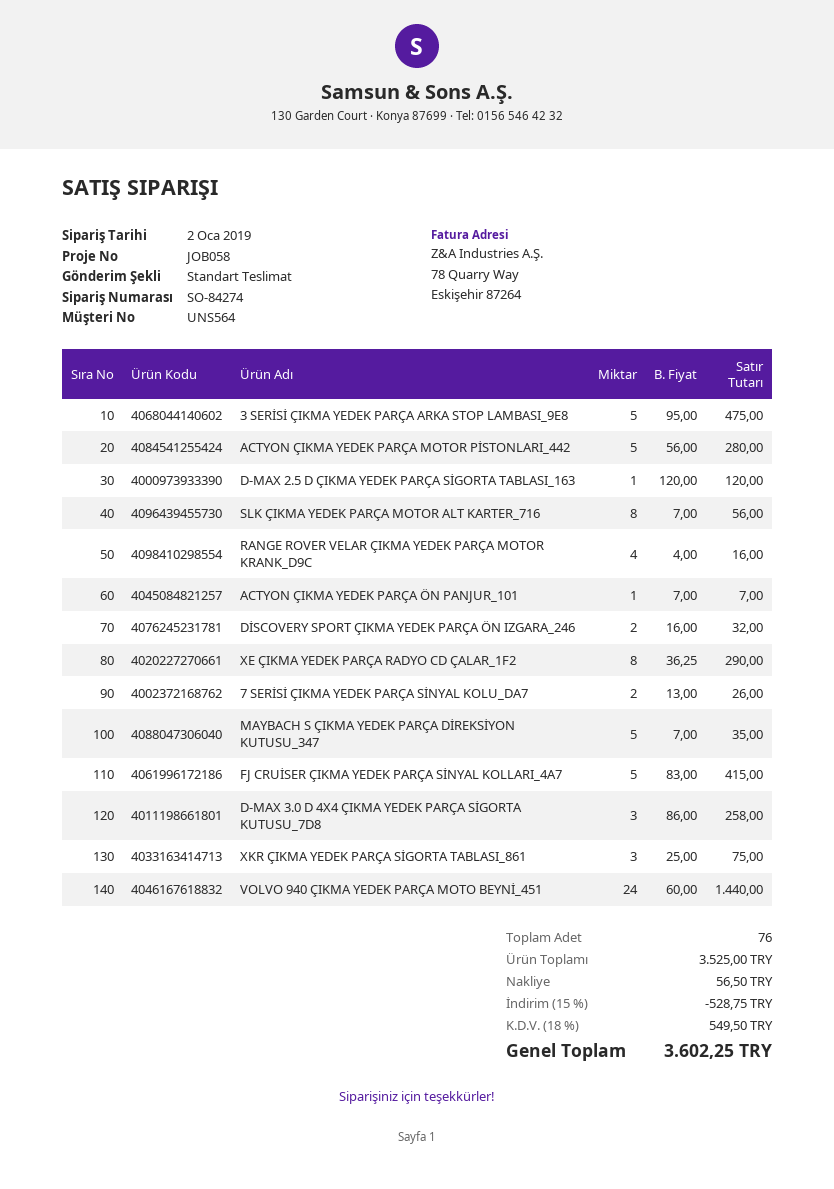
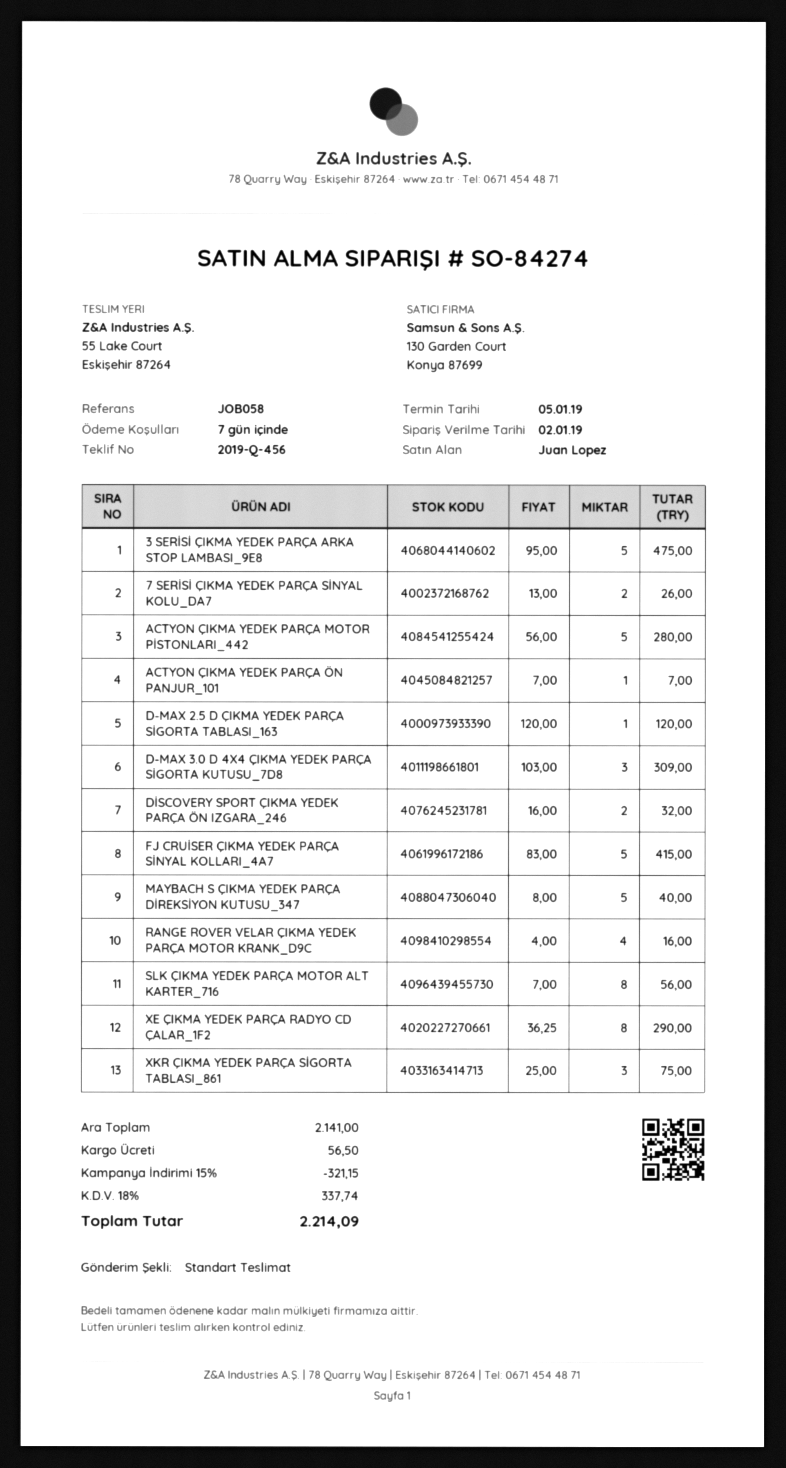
MAYBACH S ÇIKMA YEDEK PARÇA DİREKSİYON KUTUSU_347: 5 x 7.00 = 35.00 -> 5 x 8.00 = 40.00
D-MAX 3.0 D 4X4 ÇIKMA YEDEK PARÇA SİGORTA KUTUSU_7D8: 3 x 86.00 = 258.00 -> 3 x 103.00 = 309.00
VOLVO 940 ÇIKMA YEDEK PARÇA MOTO BEYNİ_451: 24 x 60.00 = 1440.00 -> none
subtotal: 3525.00 -> 2141.00
discount: 15% = 528.75 -> 15% = 321.15
tax: 18% = 549.50 -> 18% = 337.74
total: 3602.25 -> 2214.09

